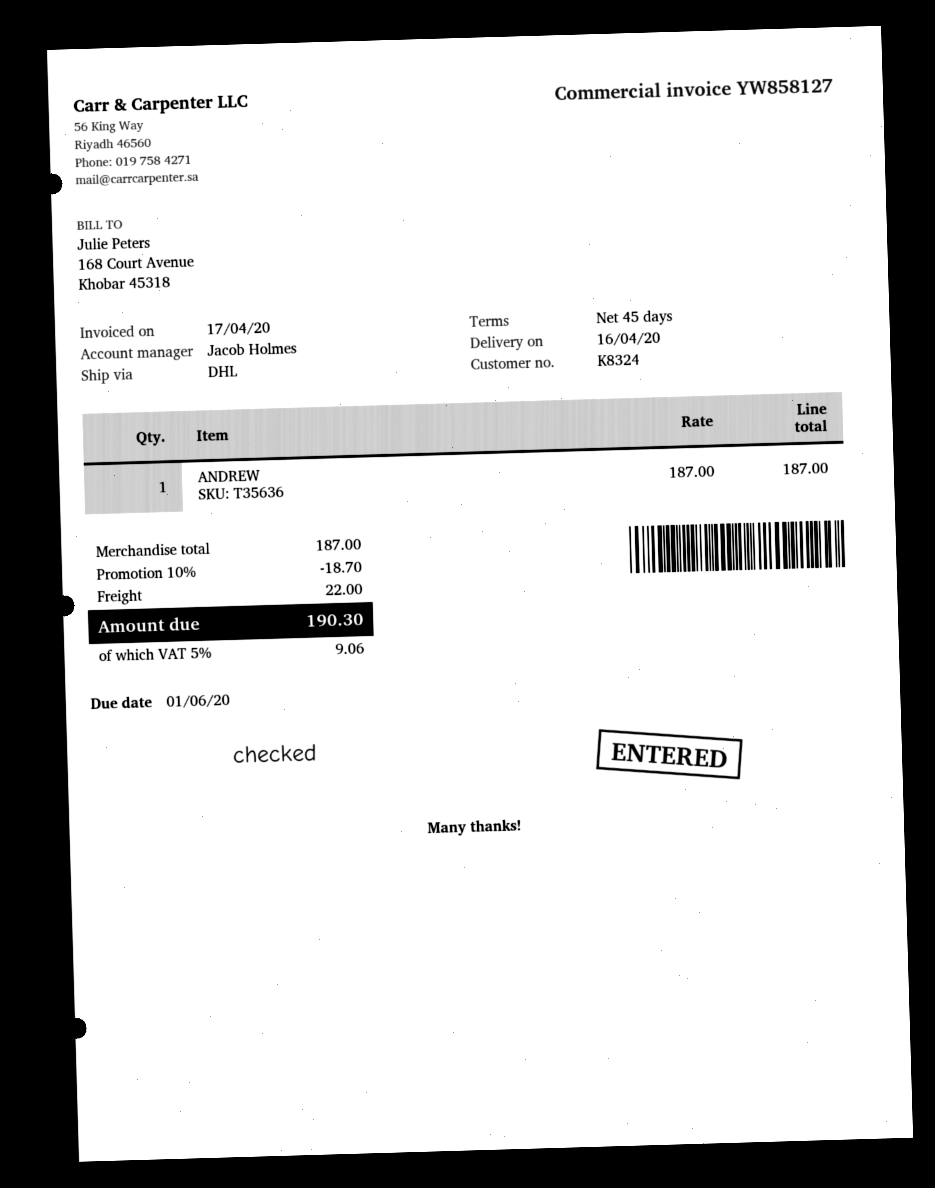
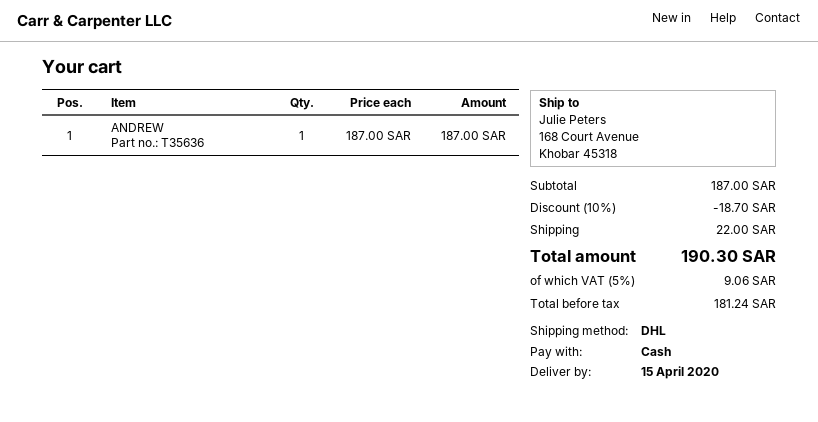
delivery date: 2020-04-16 -> 2020-04-15

